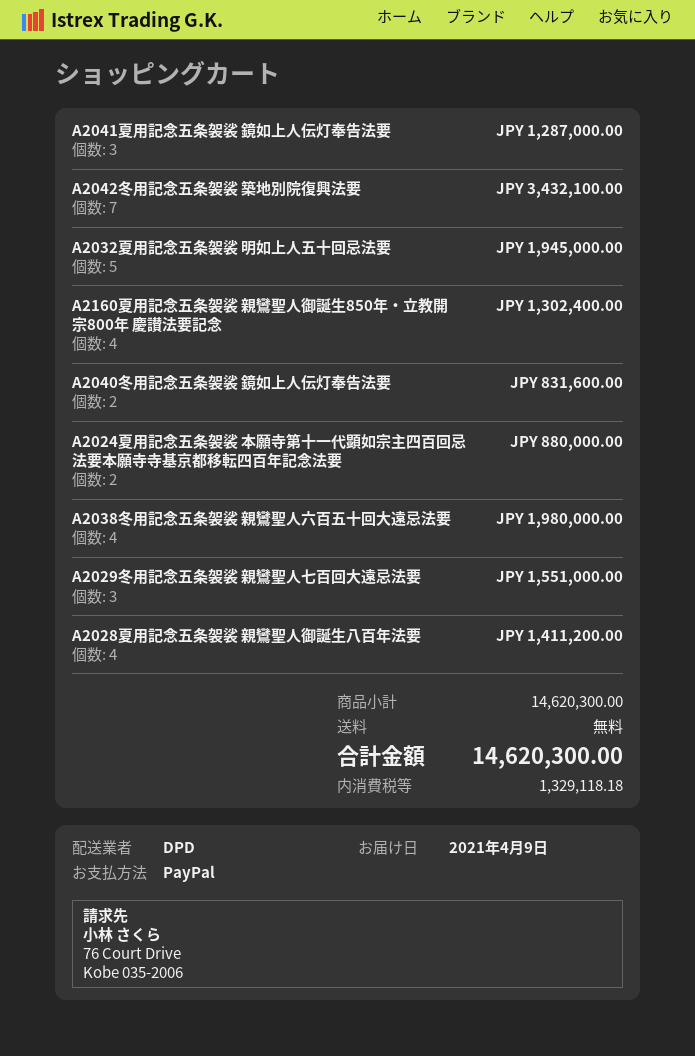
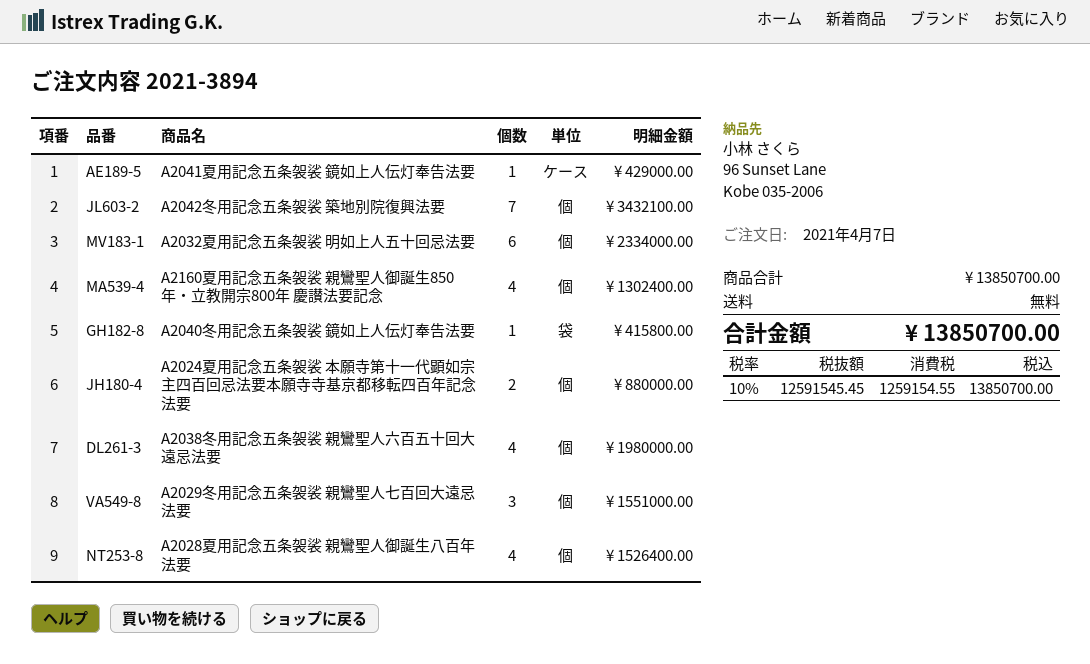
A2041夏用記念五条袈裟 鏡如上人伝灯奉告法要: 3 for 1287000.00 -> 1 for 429000.00
A2032夏用記念五条袈裟 明如上人五十回忌法要: 5 for 1945000.00 -> 6 for 2334000.00
A2040冬用記念五条袈裟 鏡如上人伝灯奉告法要: 2 for 831600.00 -> 1 for 415800.00
A2028夏用記念五条袈裟 親鸞聖人御誕生八百年法要: 4 for 1411200.00 -> 4 for 1526400.00
subtotal: 14620300.00 -> 13850700.00
tax: 1329118.18 -> 1259154.55
total: 14620300.00 -> 13850700.00

